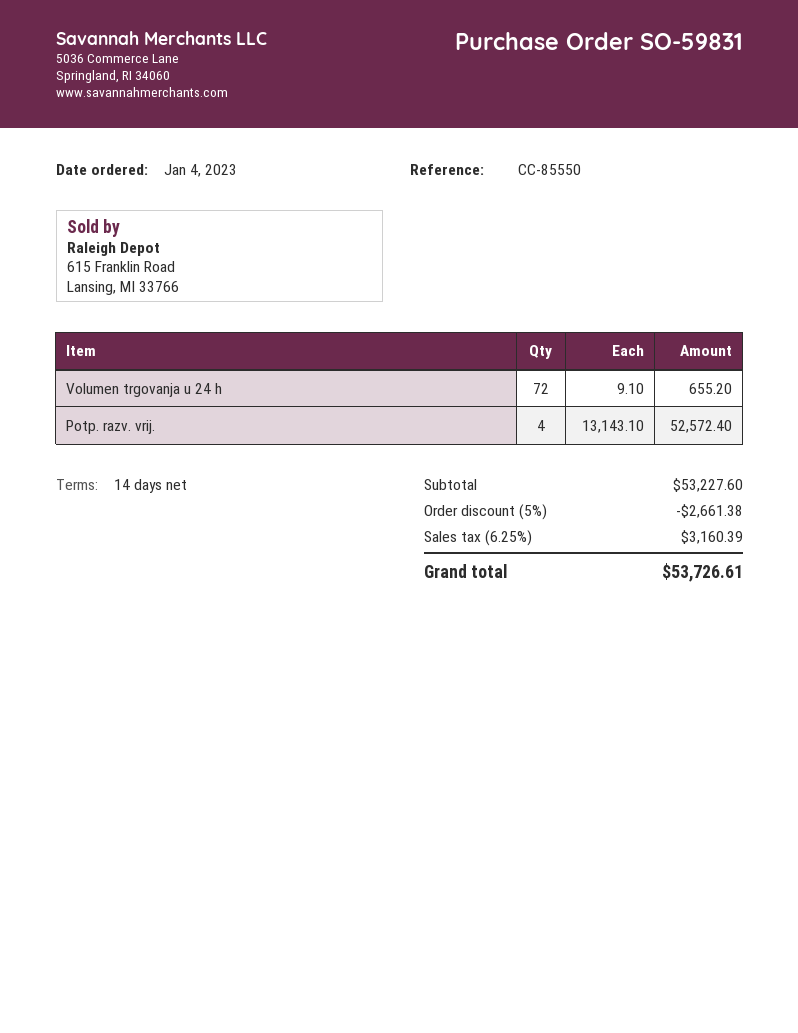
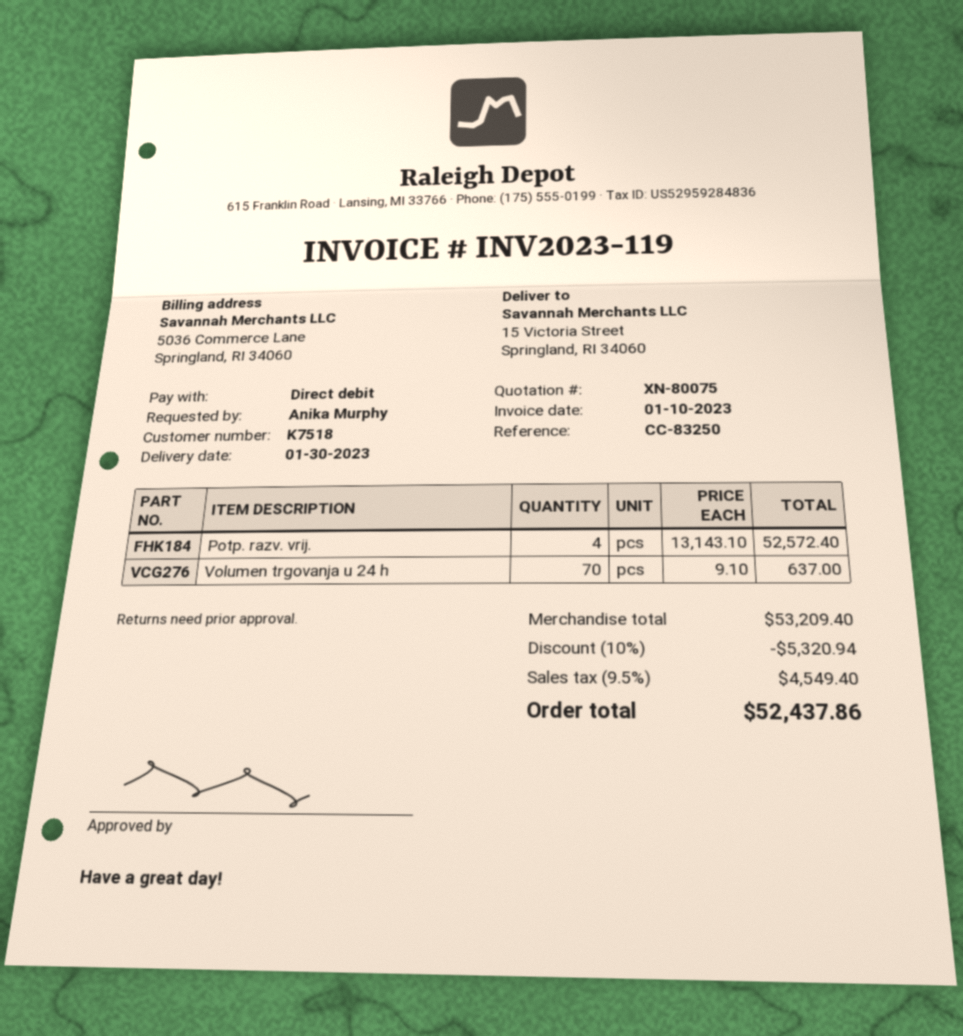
reference: CC-85550 -> CC-83250
Volumen trgovanja u 24 h: 72 x 9.10 = 655.20 -> 70 x 9.10 = 637.00
subtotal: 53227.60 -> 53209.40
discount: 5% = 2661.38 -> 10% = 5320.94
tax: 6.25% = 3160.39 -> 9.5% = 4549.40
total: 53726.61 -> 52437.86

